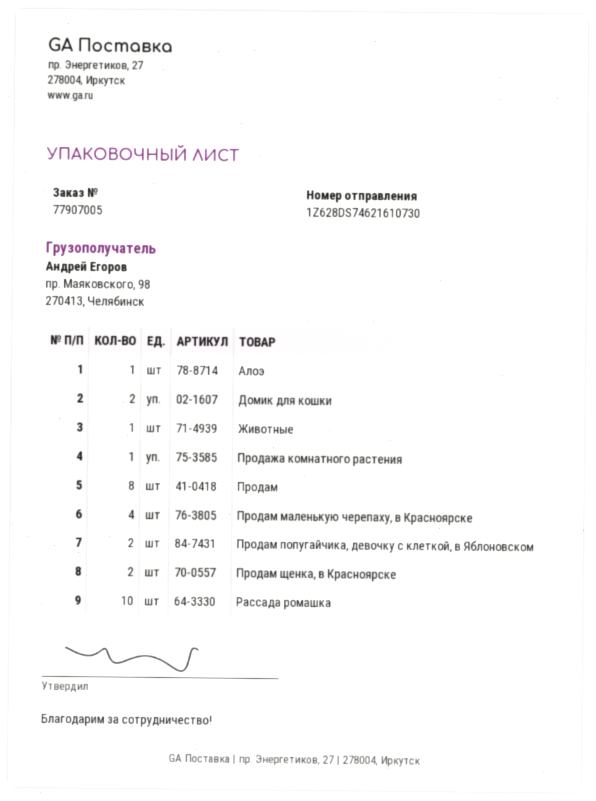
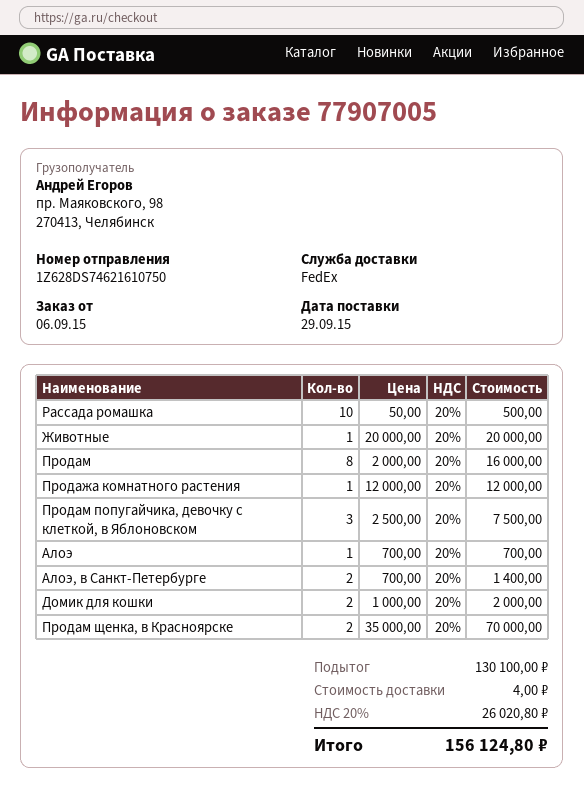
tracking number: 1Z628DS74621610730 -> 1Z628DS74621610750
Продам маленькую черепаху, в Красноярске: 4 -> none
Продам попугайчика, девочку с клеткой, в Яблоновском: 2 -> 3
Алоэ, в Санкт-Петербурге: none -> 2

